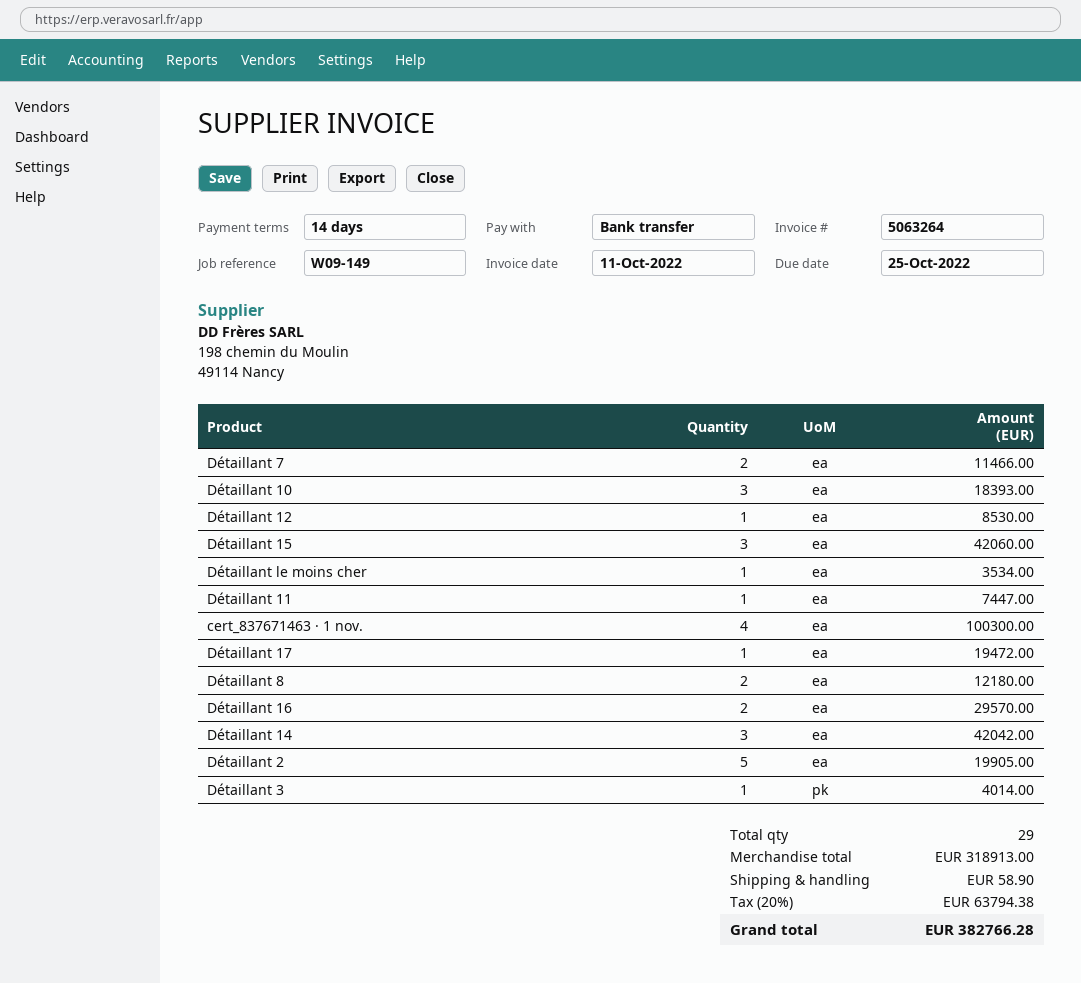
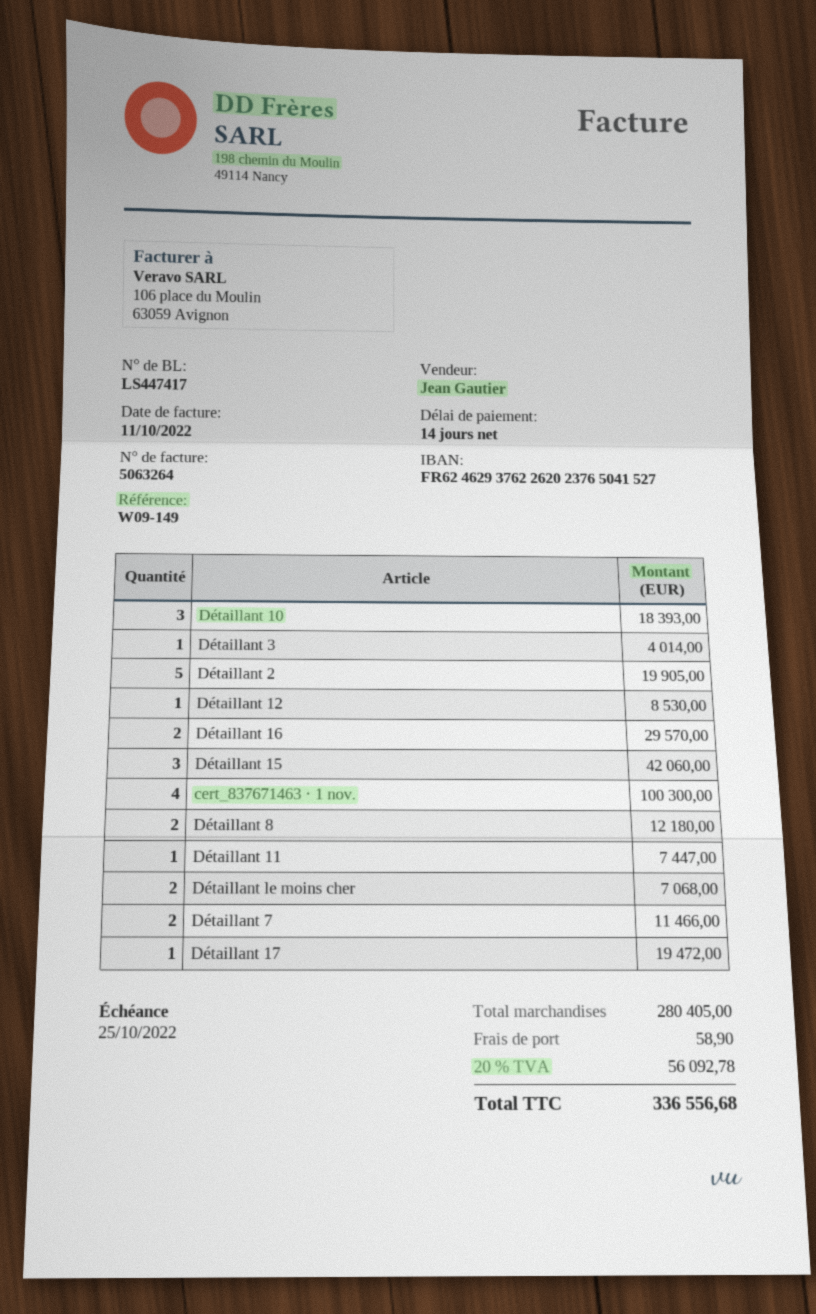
Détaillant le moins cher: 1 for 3534.00 -> 2 for 7068.00
Détaillant 14: 3 for 42042.00 -> none
subtotal: 318913.00 -> 280405.00
tax: 20% = 63794.38 -> 20% = 56092.78
total: 382766.28 -> 336556.68

